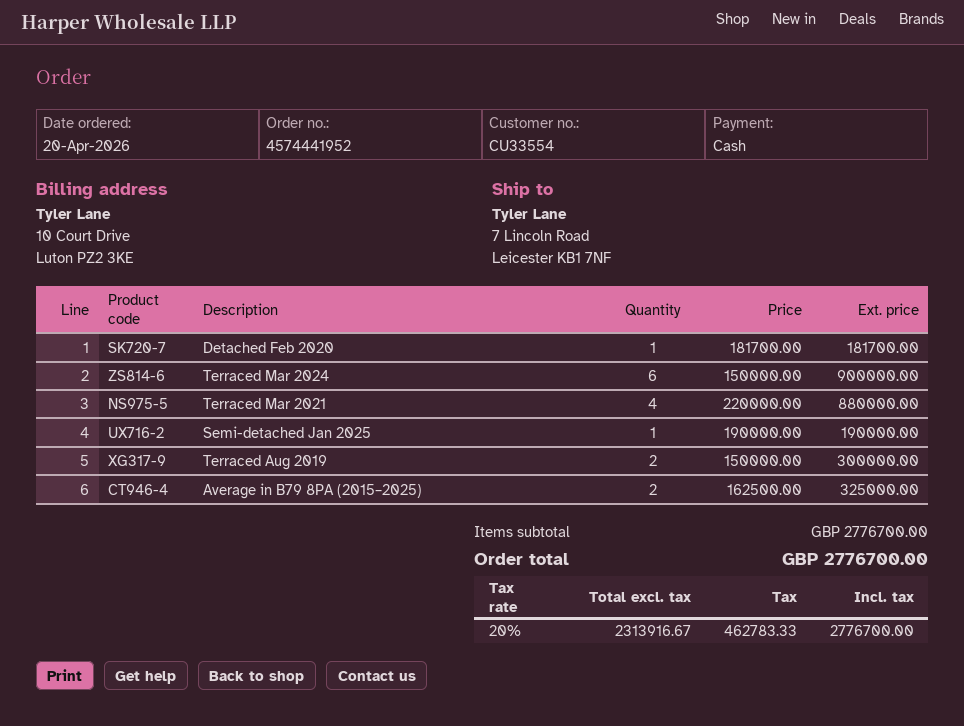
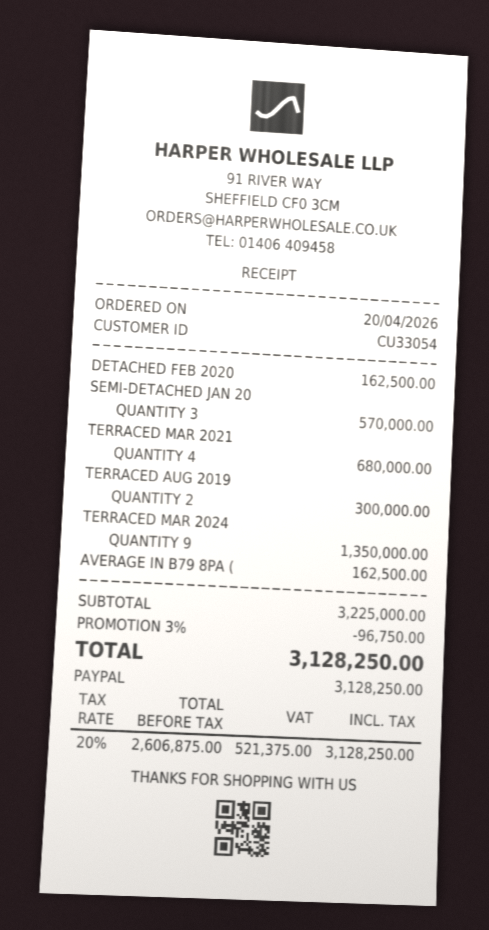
customer number: CU33554 -> CU33054
payment method: cash -> PayPal
Detached Feb 2020: 1 for 181700.00 -> 1 for 162500.00
Terraced Mar 2024: 6 for 900000.00 -> 9 for 1350000.00
Terraced Mar 2021: 4 for 880000.00 -> 4 for 680000.00
Semi-detached Jan 2025: 1 for 190000.00 -> 3 for 570000.00
Average in B79 8PA (2015–2025): 2 for 325000.00 -> 1 for 162500.00
subtotal: 2776700.00 -> 3225000.00
discount: none -> 3% = 96750.00
net: 2313916.67 -> 2606875.00
tax: 20% = 462783.33 -> 20% = 521375.00
total: 2776700.00 -> 3128250.00

